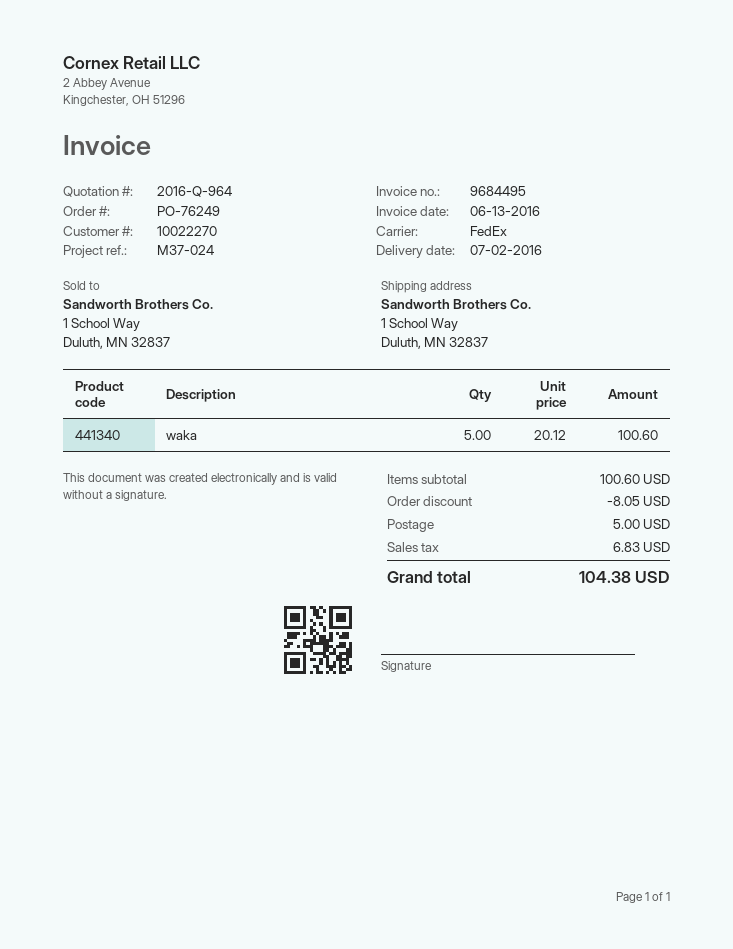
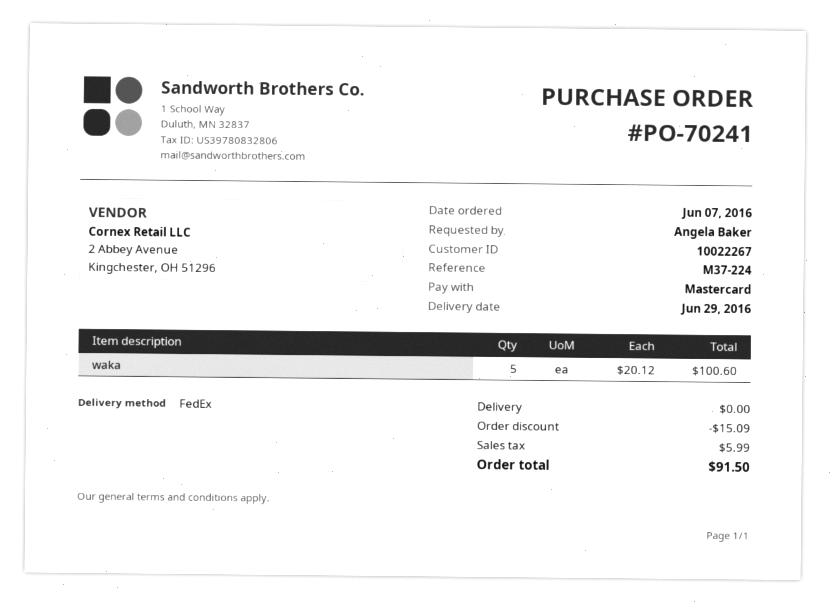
order number: PO-76249 -> PO-70241
delivery date: 2016-07-02 -> 2016-06-29
customer number: 10022270 -> 10022267
reference: M37-024 -> M37-224
discount: 8.05 -> 15.09
shipping: 5.00 -> 0.00
tax: 6.83 -> 5.99
total: 104.38 -> 91.50

